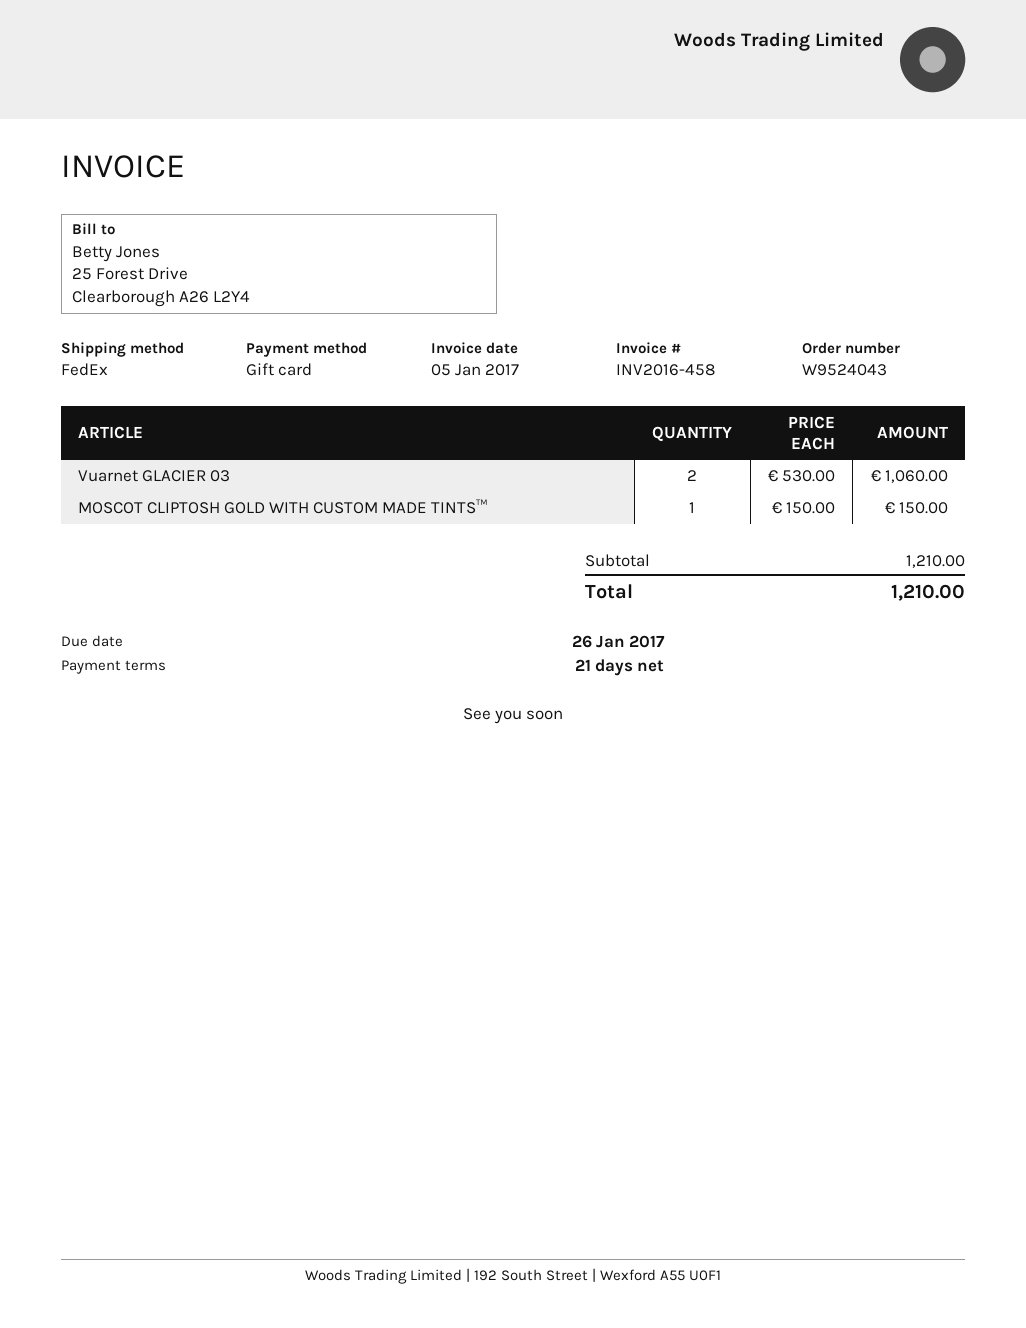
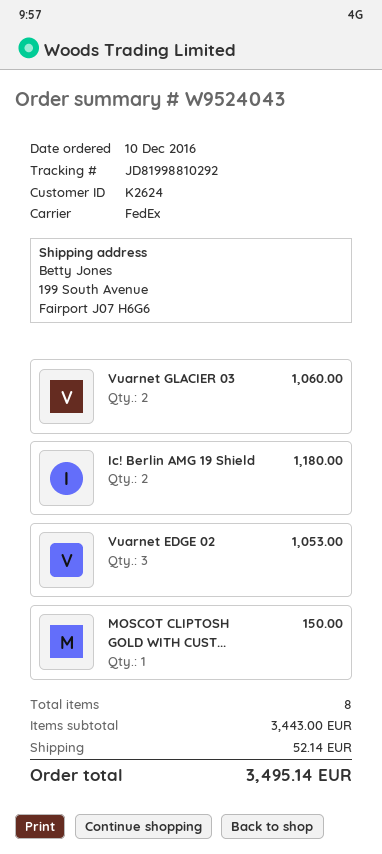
Ic! Berlin AMG 19 Shield: none -> 2 for 1180.00
Vuarnet EDGE 02: none -> 3 for 1053.00
subtotal: 1210.00 -> 3443.00
shipping: none -> 52.14
total: 1210.00 -> 3495.14

